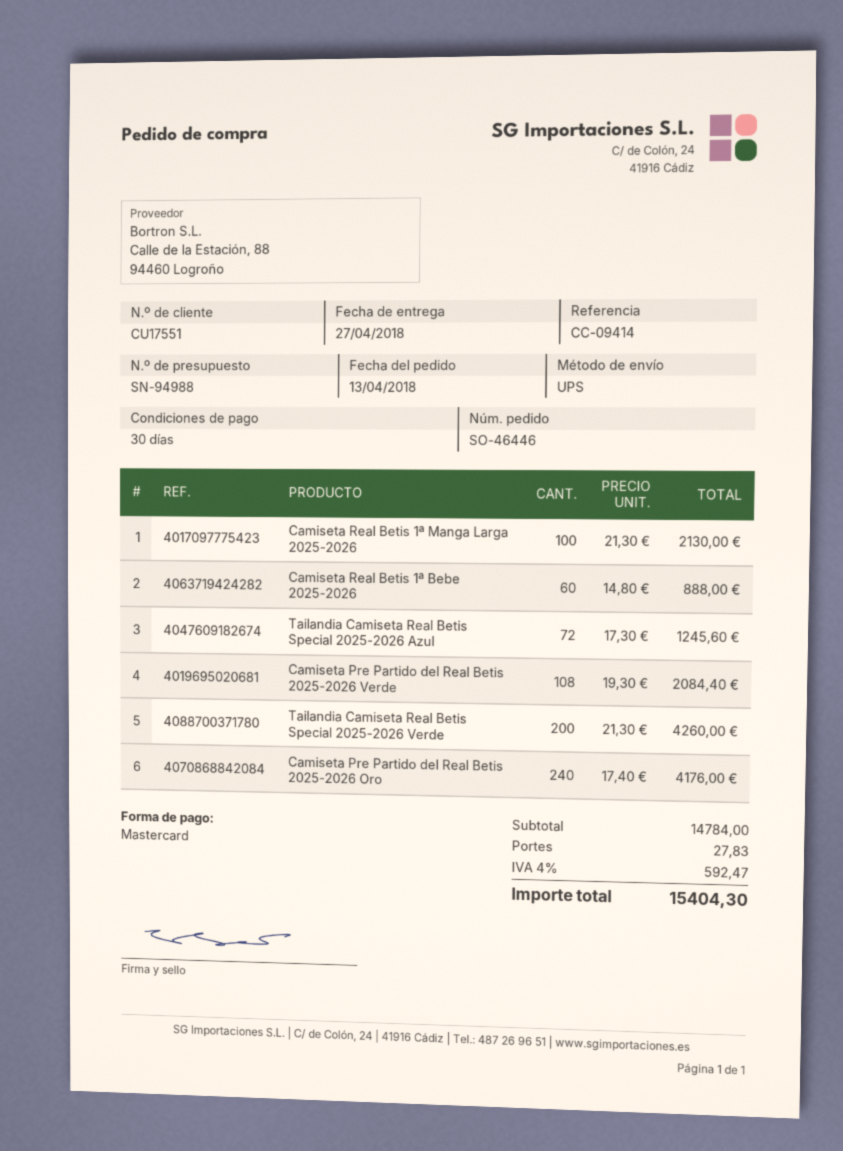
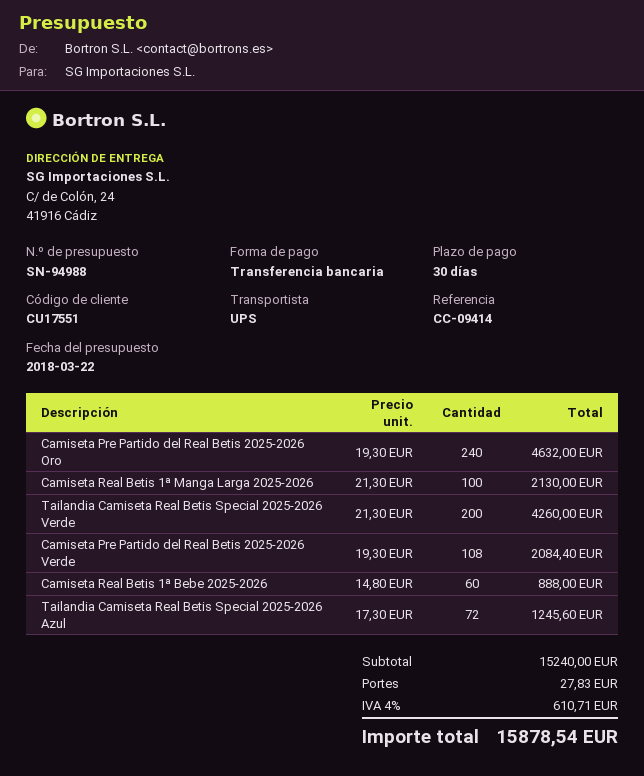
payment method: Mastercard -> bank transfer
Camiseta Pre Partido del Real Betis 2025-2026 Oro: 240 x 17.40 = 4176.00 -> 240 x 19.30 = 4632.00
subtotal: 14784.00 -> 15240.00
tax: 4% = 592.47 -> 4% = 610.71
total: 15404.30 -> 15878.54

